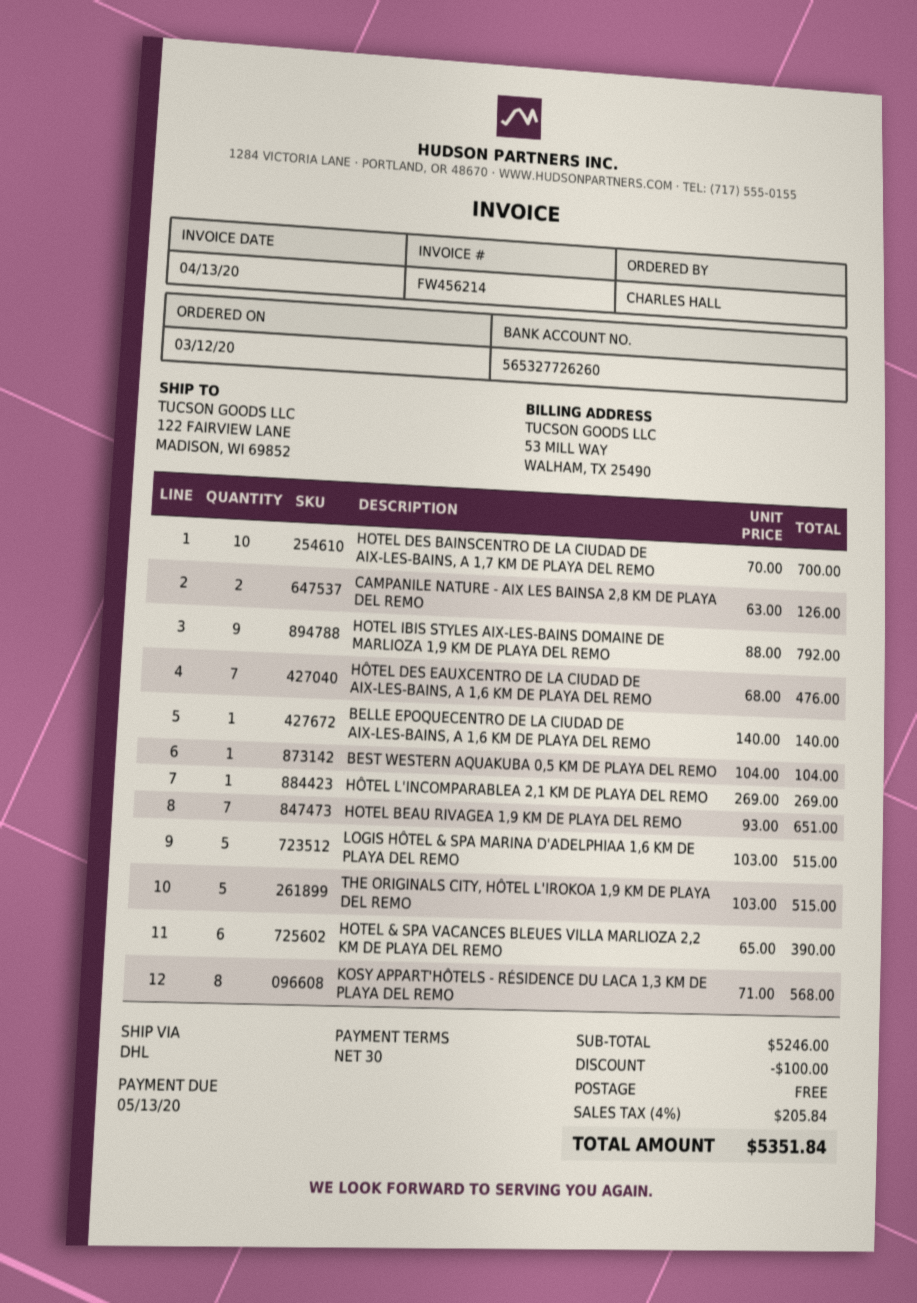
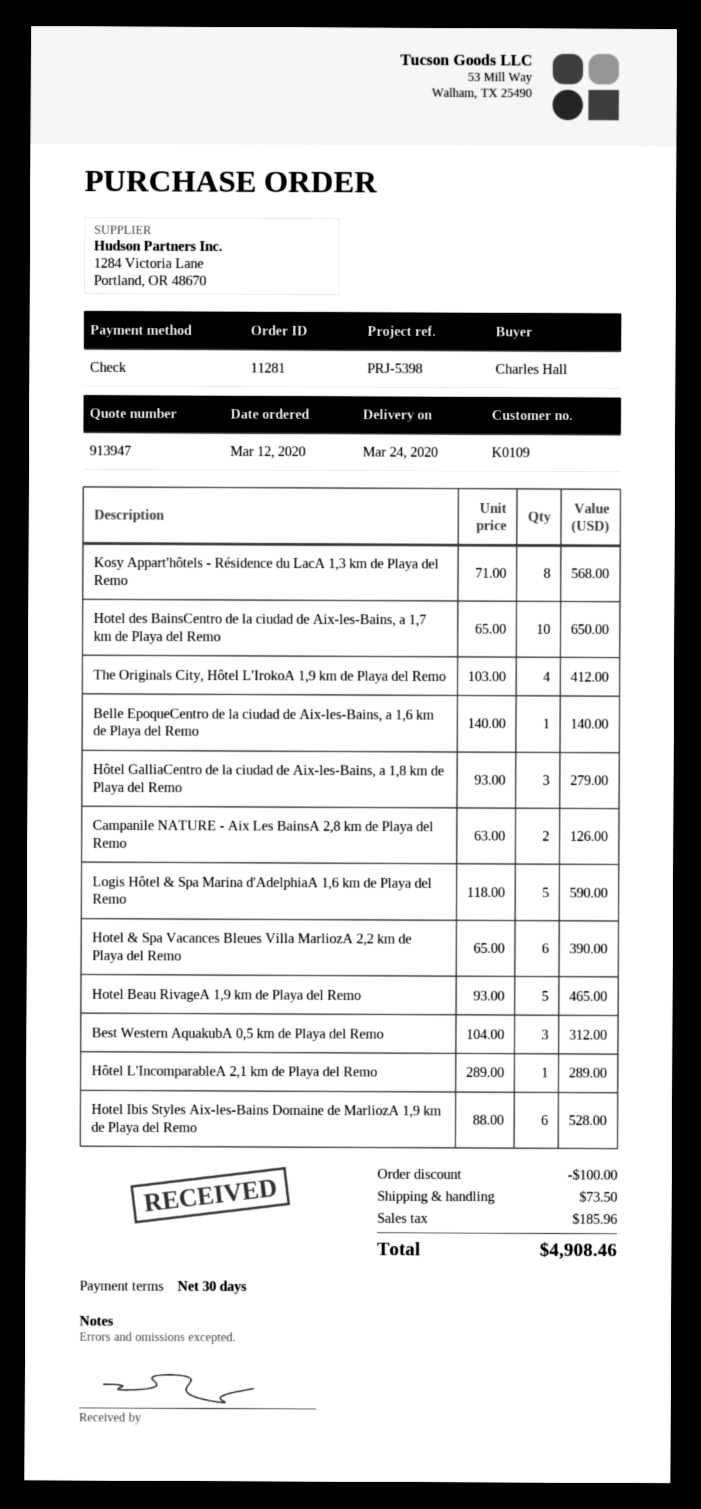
HOTEL DES BAINSCENTRO DE LA CIUDAD DE AIX-LES-BAINS, A 1,7 KM DE PLAYA DEL REMO: 10 x 70.00 = 700.00 -> 10 x 65.00 = 650.00
HOTEL IBIS STYLES AIX-LES-BAINS DOMAINE DE MARLIOZA 1,9 KM DE PLAYA DEL REMO: 9 x 88.00 = 792.00 -> 6 x 88.00 = 528.00
HÔTEL DES EAUXCENTRO DE LA CIUDAD DE AIX-LES-BAINS, A 1,6 KM DE PLAYA DEL REMO: 7 x 68.00 = 476.00 -> none
BEST WESTERN AQUAKUBA 0,5 KM DE PLAYA DEL REMO: 1 x 104.00 = 104.00 -> 3 x 104.00 = 312.00
HÔTEL L'INCOMPARABLEA 2,1 KM DE PLAYA DEL REMO: 1 x 269.00 = 269.00 -> 1 x 289.00 = 289.00
HOTEL BEAU RIVAGEA 1,9 KM DE PLAYA DEL REMO: 7 x 93.00 = 651.00 -> 5 x 93.00 = 465.00
LOGIS HÔTEL & SPA MARINA D'ADELPHIAA 1,6 KM DE PLAYA DEL REMO: 5 x 103.00 = 515.00 -> 5 x 118.00 = 590.00
THE ORIGINALS CITY, HÔTEL L'IROKOA 1,9 KM DE PLAYA DEL REMO: 5 x 103.00 = 515.00 -> 4 x 103.00 = 412.00
Hôtel GalliaCentro de la ciudad de Aix-les-Bains, a 1,8 km de Playa del Remo: none -> 3 x 93.00 = 279.00
shipping: 0.00 -> 73.50
tax: 205.84 -> 185.96
total: 5351.84 -> 4908.46

